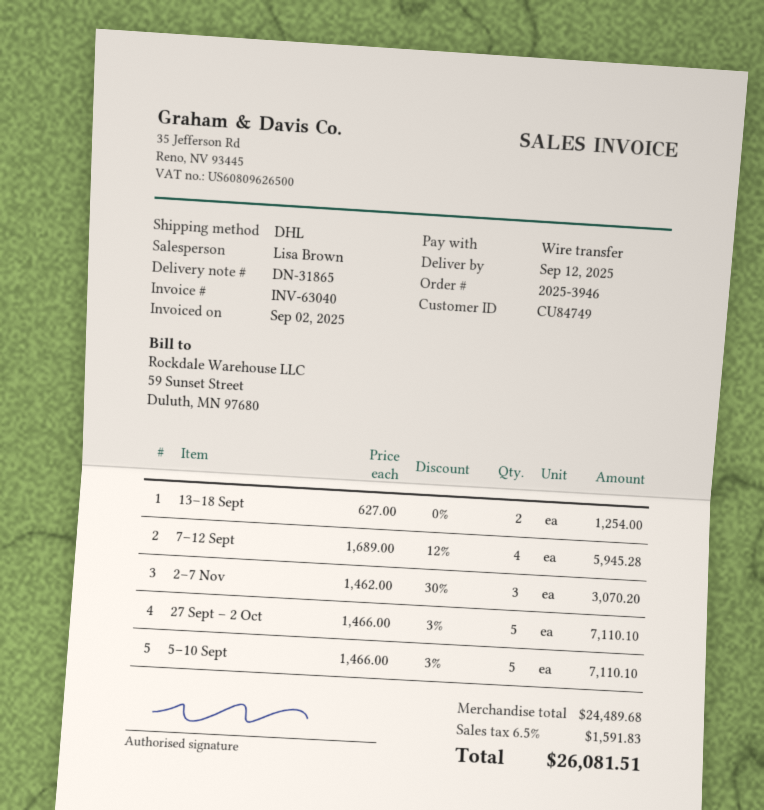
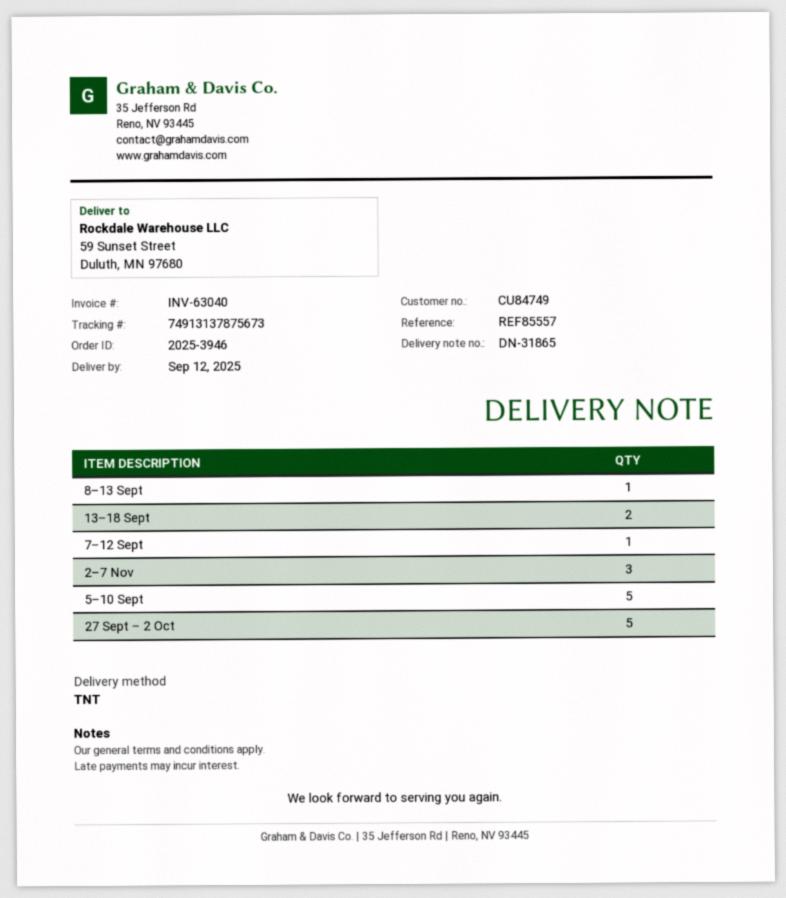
shipping method: DHL -> TNT
7–12 Sept: 4 -> 1
8–13 Sept: none -> 1

